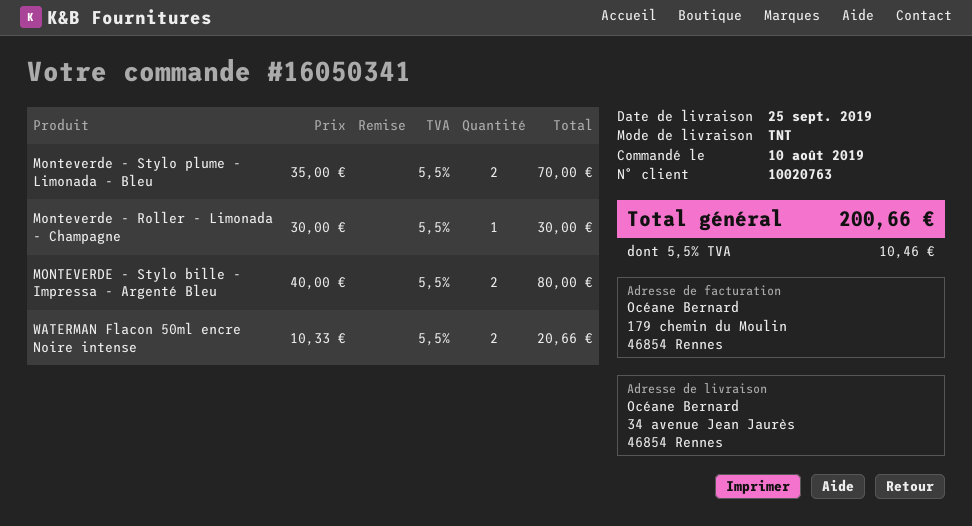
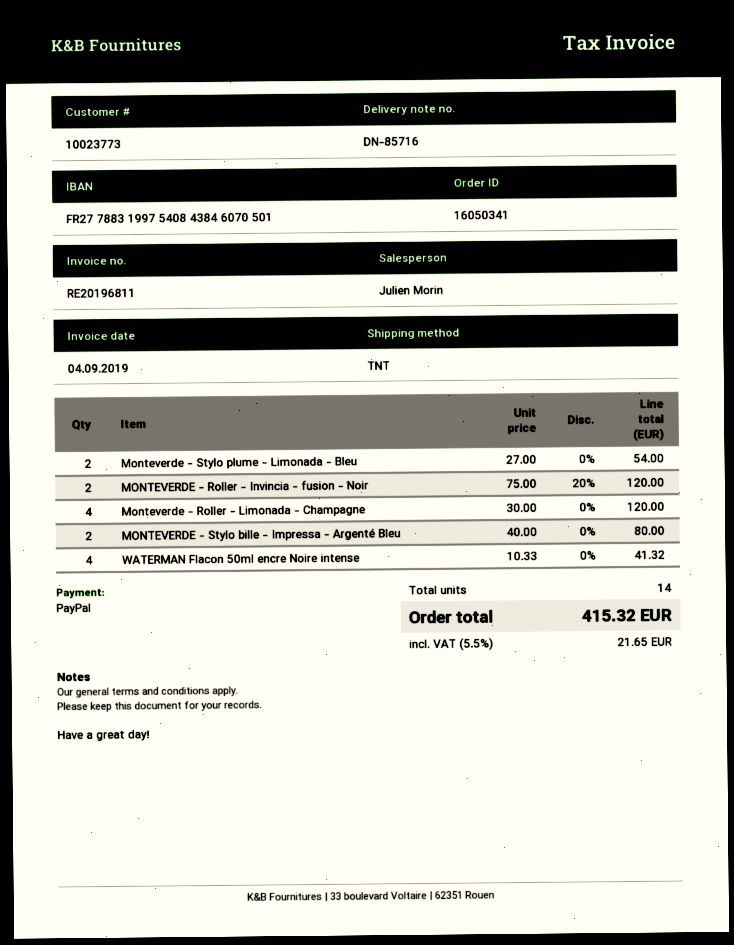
customer number: 10020763 -> 10023773
Monteverde - Stylo plume - Limonada - Bleu: 2 x 35.00 = 70.00 -> 2 x 27.00 = 54.00
Monteverde - Roller - Limonada - Champagne: 1 x 30.00 = 30.00 -> 4 x 30.00 = 120.00
WATERMAN Flacon 50ml encre Noire intense: 2 x 10.33 = 20.66 -> 4 x 10.33 = 41.32
MONTEVERDE - Roller - Invincia - fusion - Noir: none -> 2 x 75.00 - 20% = 120.00
tax: 5.5% = 10.46 -> 5.5% = 21.65
total: 200.66 -> 415.32

